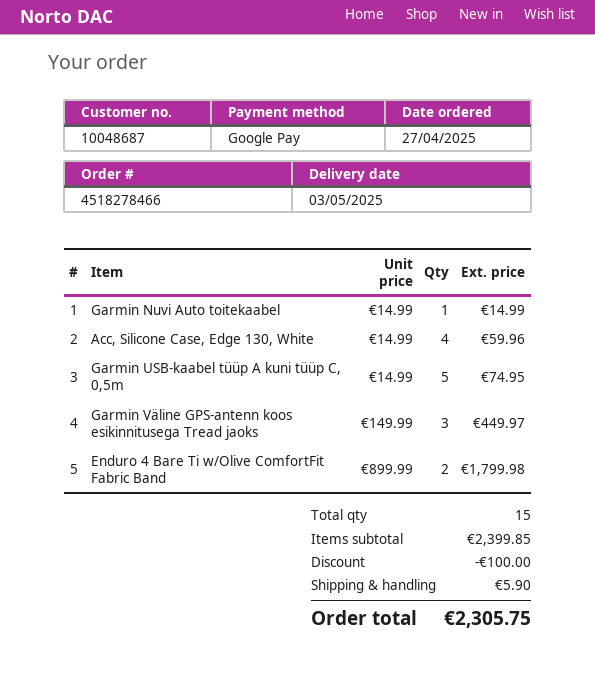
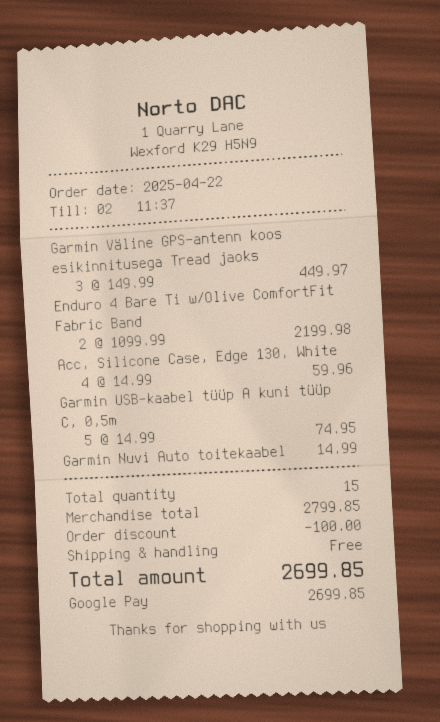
order date: 2025-04-27 -> 2025-04-22
Enduro 4 Bare Ti w/Olive ComfortFit Fabric Band: 2 x 899.99 = 1799.98 -> 2 x 1099.99 = 2199.98
subtotal: 2399.85 -> 2799.85
shipping: 5.90 -> 0.00
total: 2305.75 -> 2699.85

